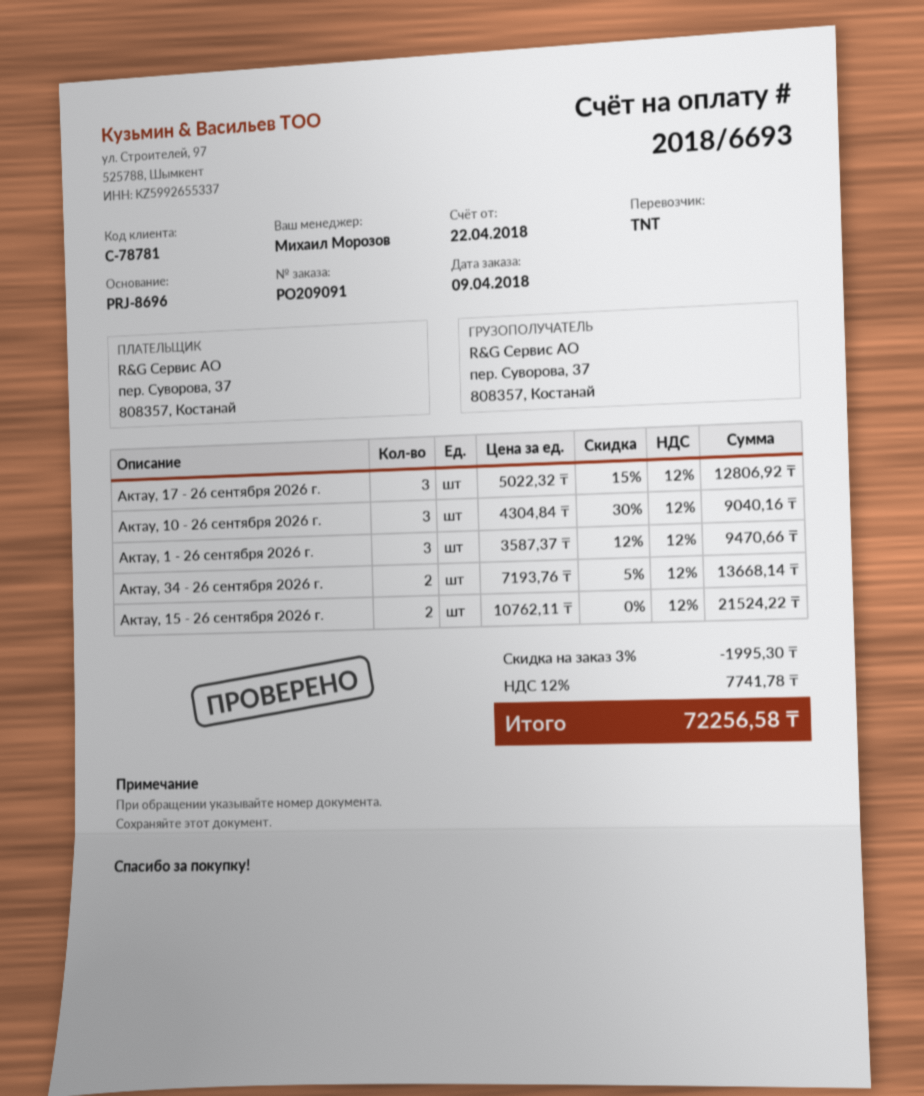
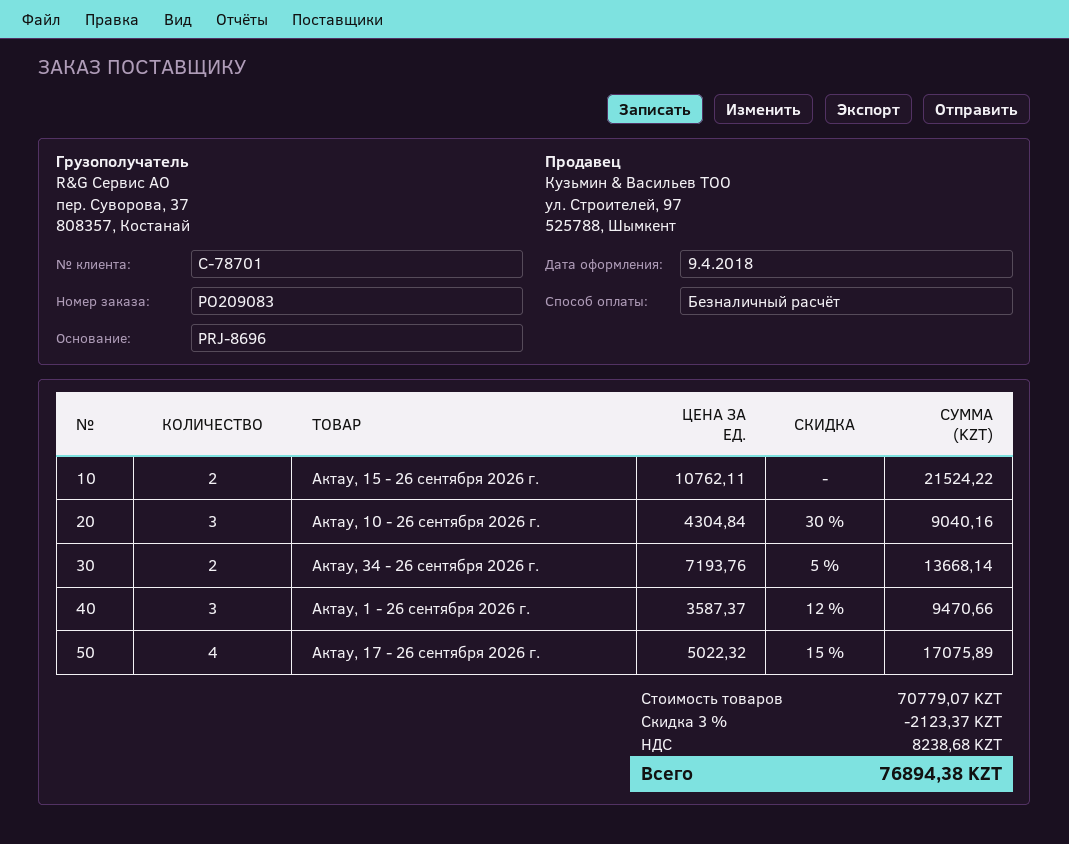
order number: PO209091 -> PO209083
customer number: C-78781 -> C-78701
Актау, 17 - 26 сентября 2026 г.: 3 x 5022.32 - 15% = 12806.92 -> 4 x 5022.32 - 15% = 17075.89
discount: 3% = 1995.30 -> 3% = 2123.37
tax: 7741.78 -> 8238.68
total: 72256.58 -> 76894.38

